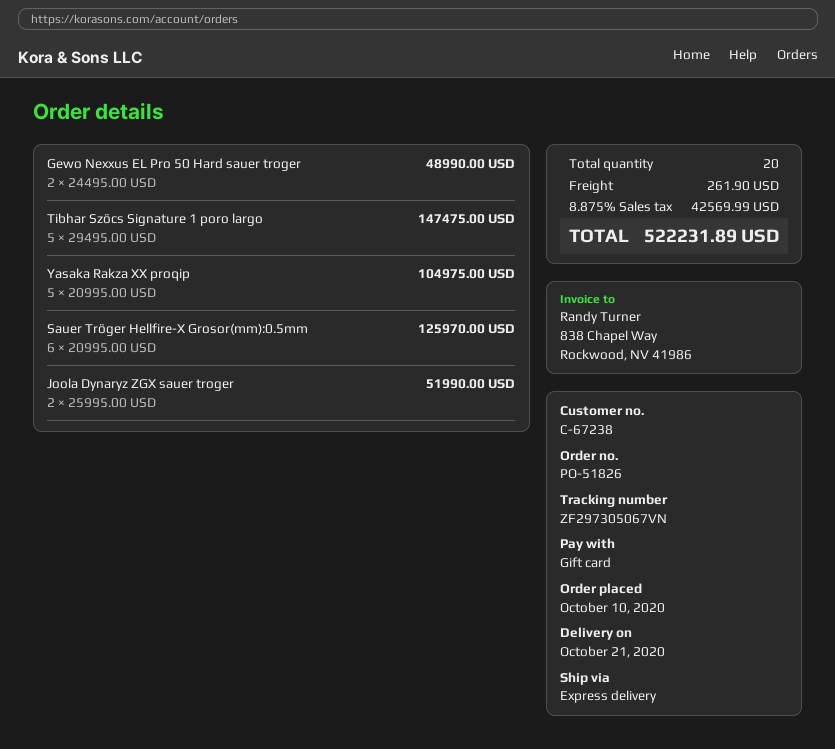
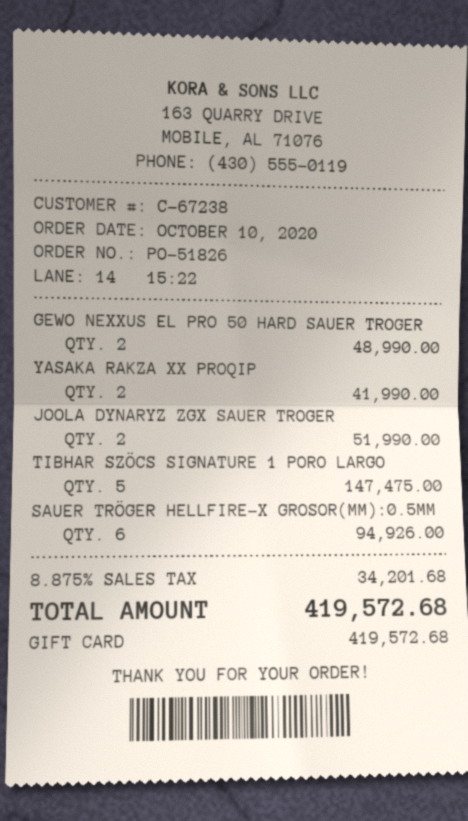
Yasaka Rakza XX proqip: 5 for 104975.00 -> 2 for 41990.00
Sauer Tröger Hellfire-X Grosor(mm):0.5mm: 6 for 125970.00 -> 6 for 94926.00
shipping: 261.90 -> none
tax: 8.875% = 42569.99 -> 8.875% = 34201.68
total: 522231.89 -> 419572.68

